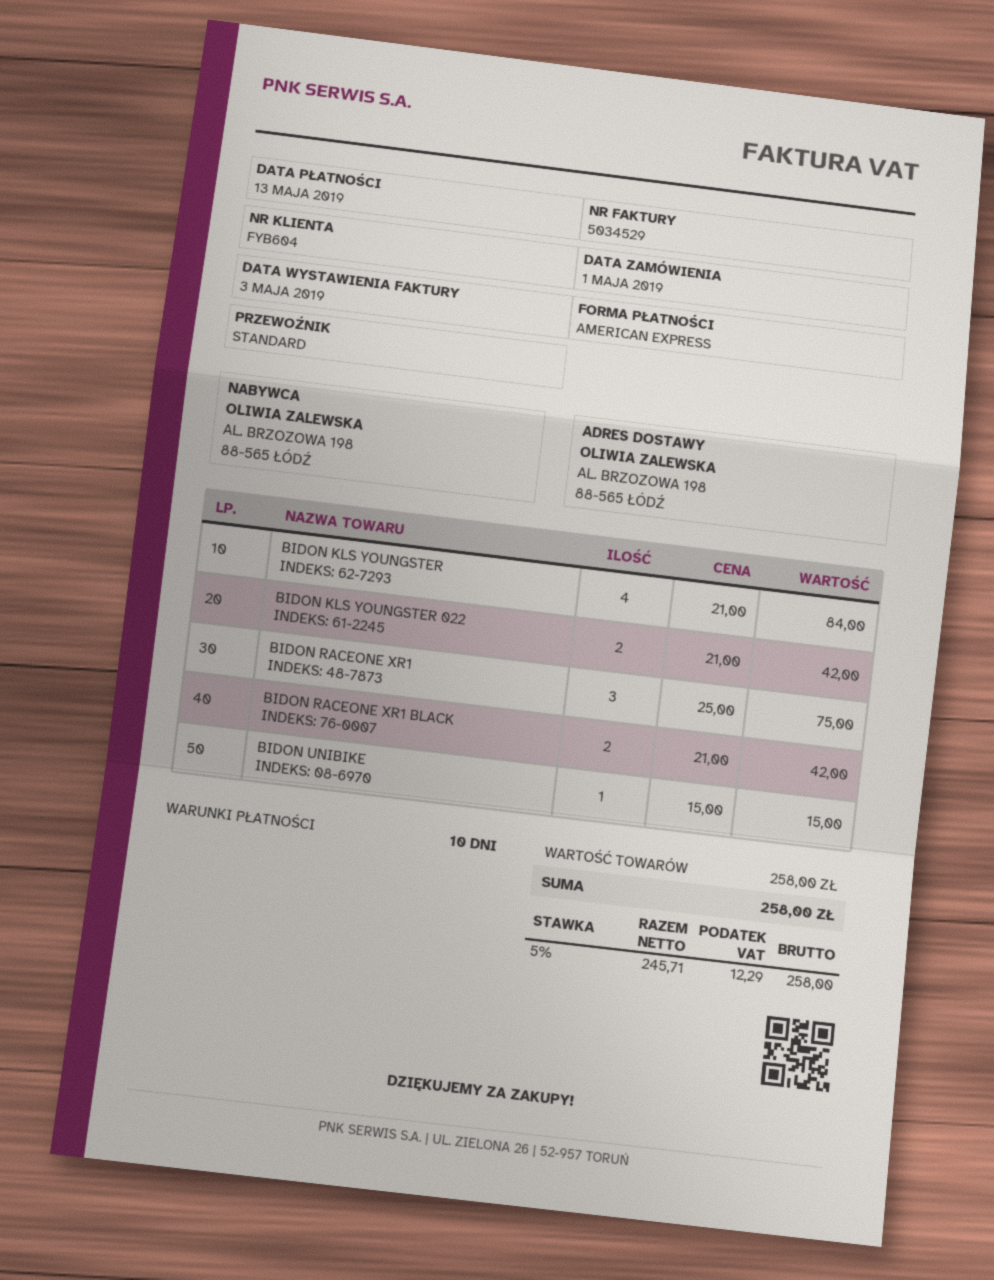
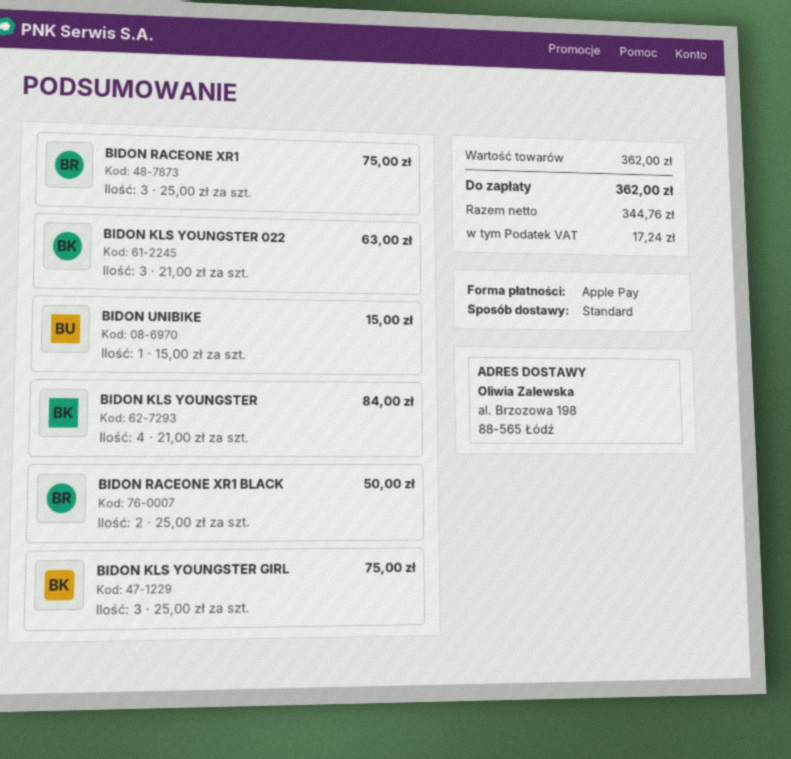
payment method: American Express -> Apple Pay
BIDON KLS YOUNGSTER 022: 2 x 21.00 = 42.00 -> 3 x 21.00 = 63.00
BIDON RACEONE XR1 BLACK: 2 x 21.00 = 42.00 -> 2 x 25.00 = 50.00
BIDON KLS YOUNGSTER GIRL: none -> 3 x 25.00 = 75.00
subtotal: 258.00 -> 362.00
net: 245.71 -> 344.76
tax: 12.29 -> 17.24
total: 258.00 -> 362.00

